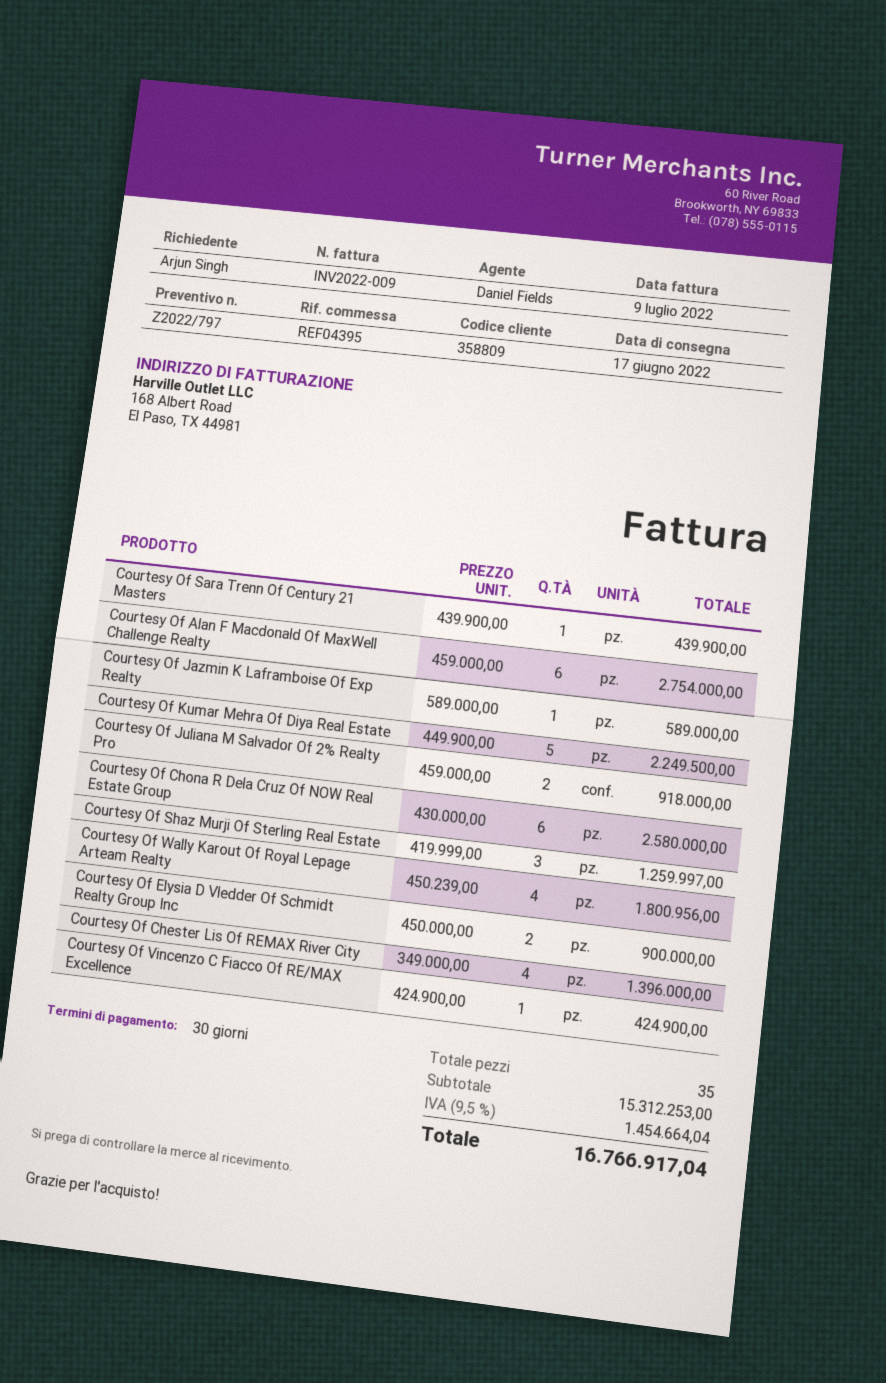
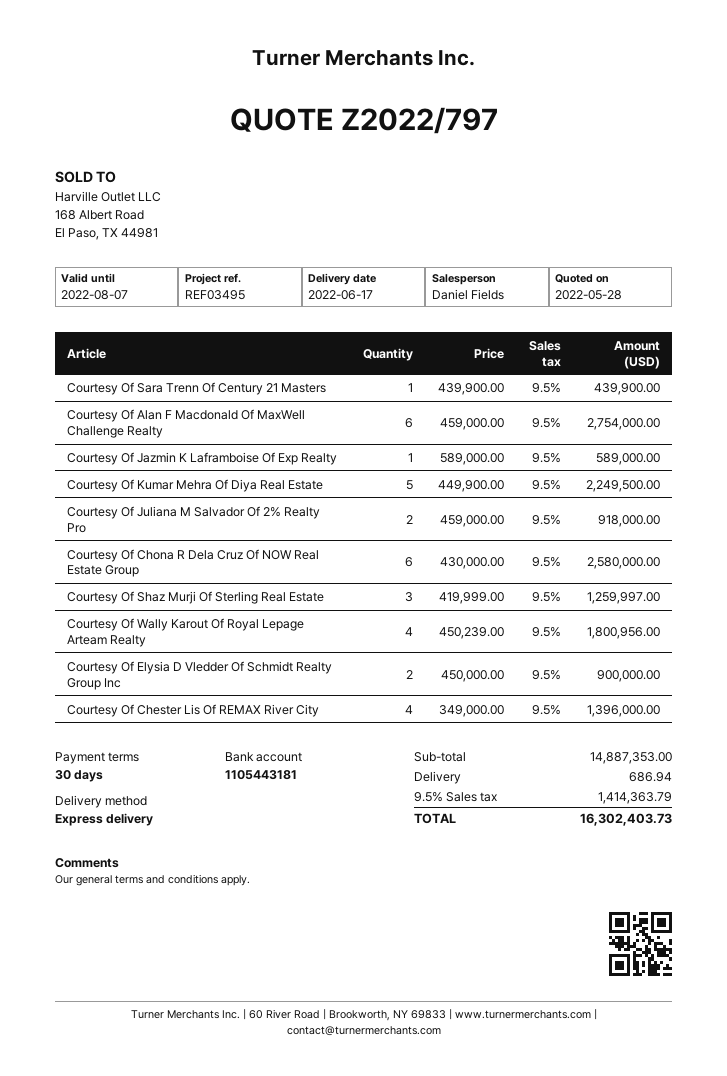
reference: REF04395 -> REF03495
Courtesy Of Vincenzo C Fiacco Of RE/MAX Excellence: 1 x 424900.00 = 424900.00 -> none
subtotal: 15312253.00 -> 14887353.00
shipping: none -> 686.94
tax: 9.5% = 1454664.04 -> 9.5% = 1414363.79
total: 16766917.04 -> 16302403.73

